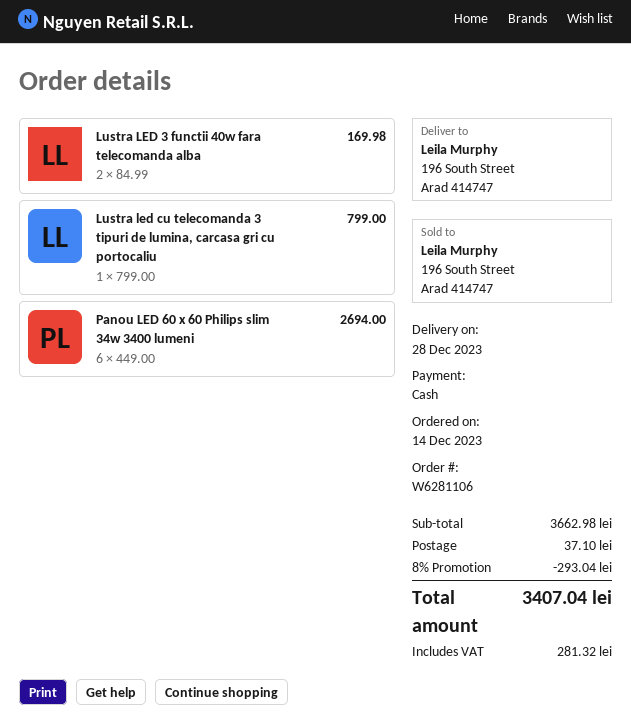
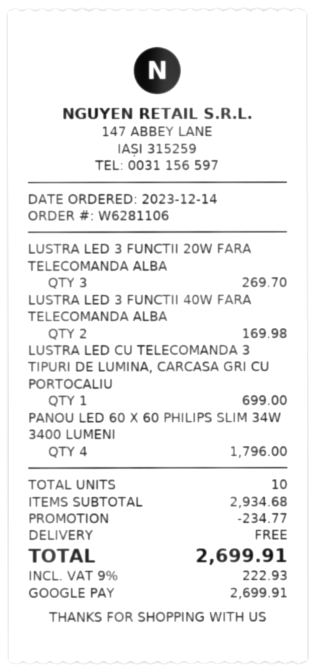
payment method: cash -> Google Pay
Lustra led cu telecomanda 3 tipuri de lumina, carcasa gri cu portocaliu: 1 for 799.00 -> 1 for 699.00
Panou LED 60 x 60 Philips slim 34w 3400 lumeni: 6 for 2694.00 -> 4 for 1796.00
LUSTRA LED 3 FUNCTII 20W FARA TELECOMANDA ALBA: none -> 3 for 269.70
subtotal: 3662.98 -> 2934.68
discount: 293.04 -> 234.77
shipping: 37.10 -> 0.00
tax: 281.32 -> 222.93
total: 3407.04 -> 2699.91

